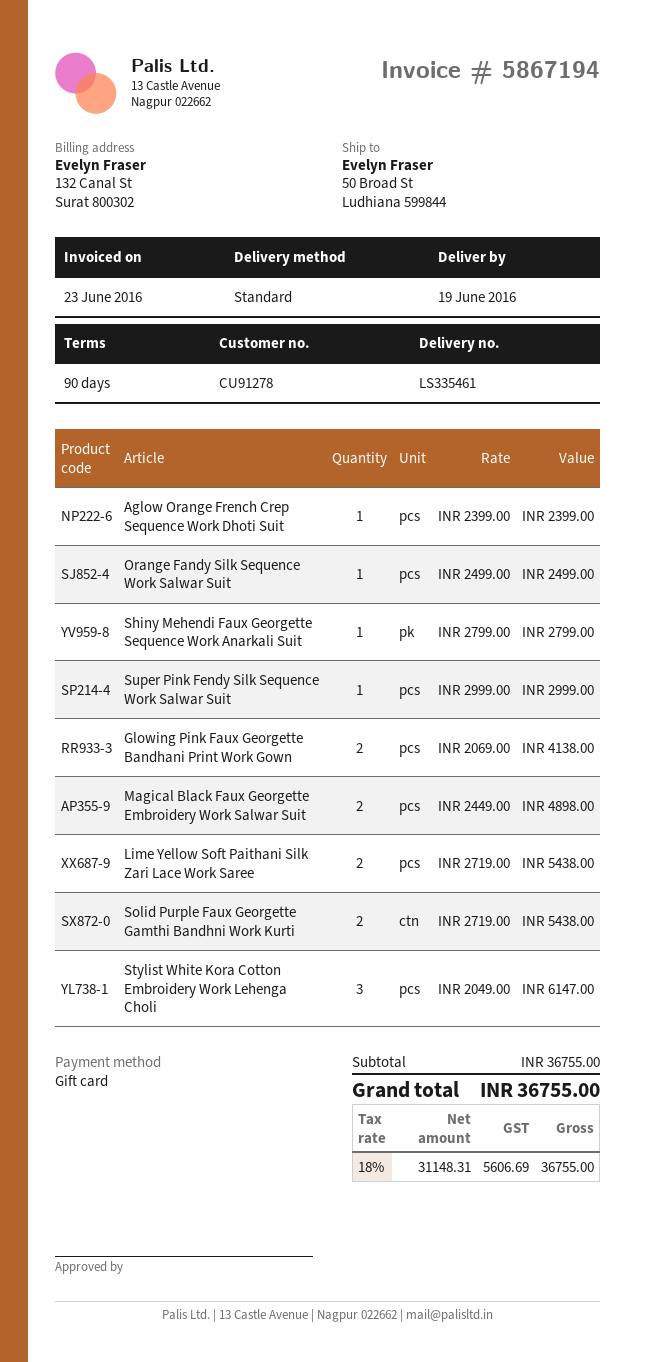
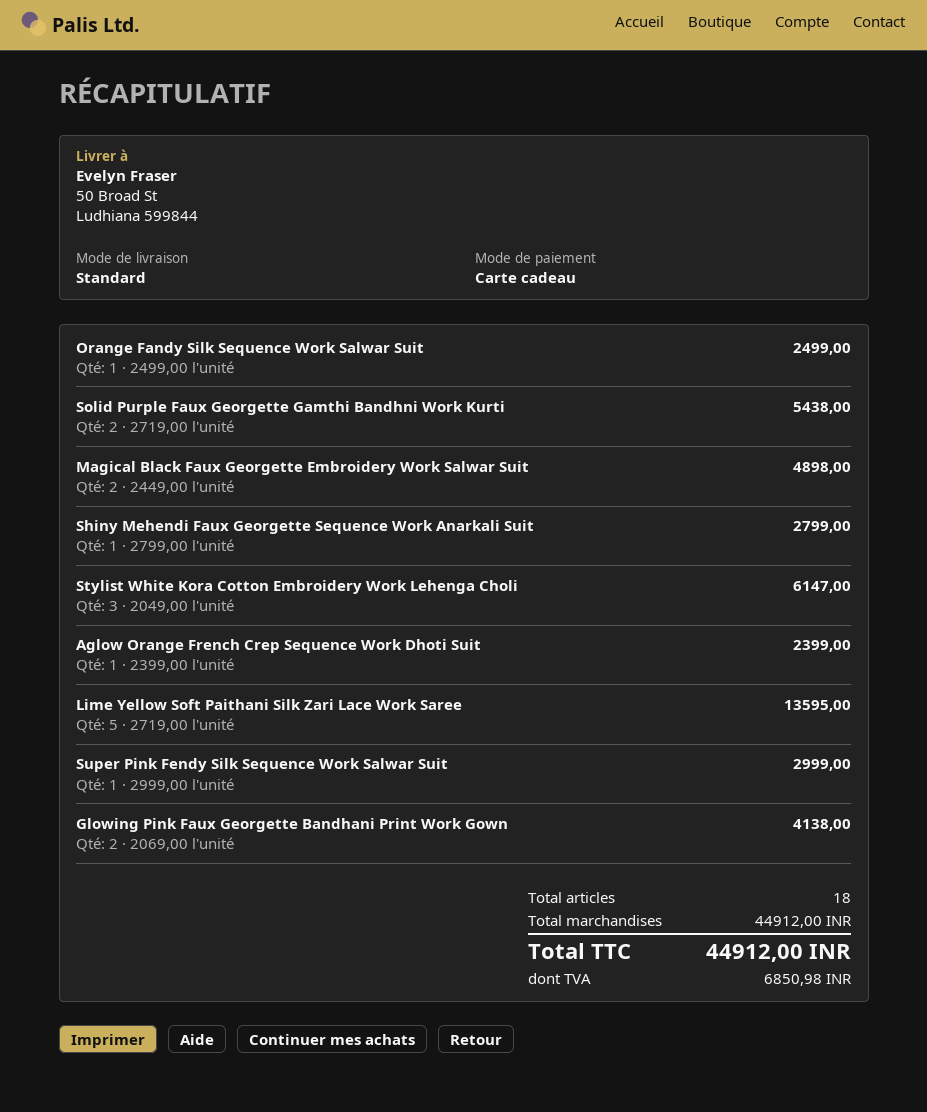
Lime Yellow Soft Paithani Silk Zari Lace Work Saree: 2 x 2719.00 = 5438.00 -> 5 x 2719.00 = 13595.00
subtotal: 36755.00 -> 44912.00
tax: 5606.69 -> 6850.98
total: 36755.00 -> 44912.00

